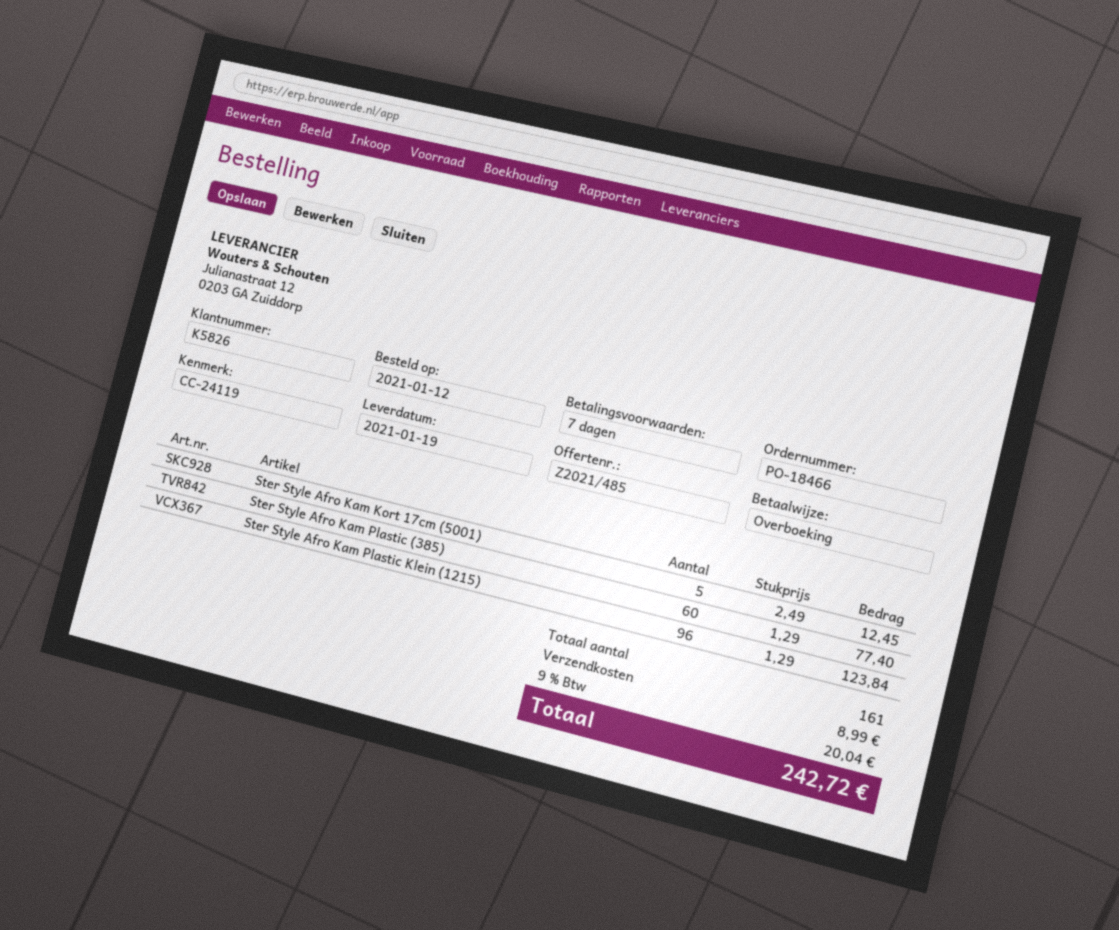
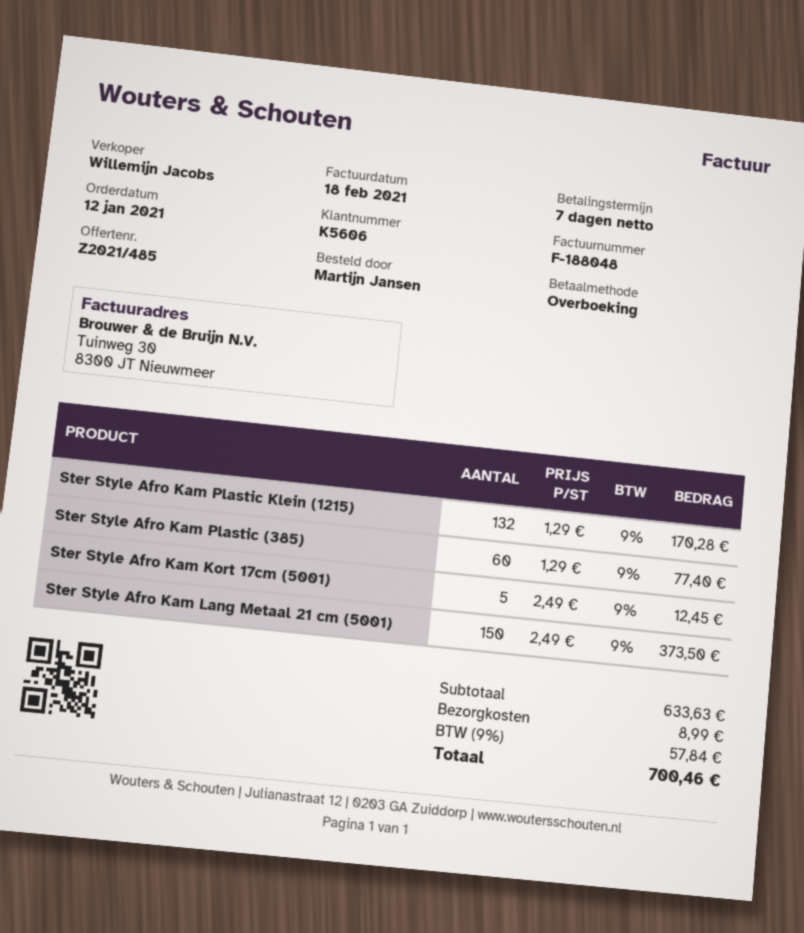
customer number: K5826 -> K5606
Ster Style Afro Kam Plastic Klein (1215): 96 x 1.29 = 123.84 -> 132 x 1.29 = 170.28
Ster Style Afro Kam Lang Metaal 21 cm (5001): none -> 150 x 2.49 = 373.50
tax: 9% = 20.04 -> 9% = 57.84
total: 242.72 -> 700.46

